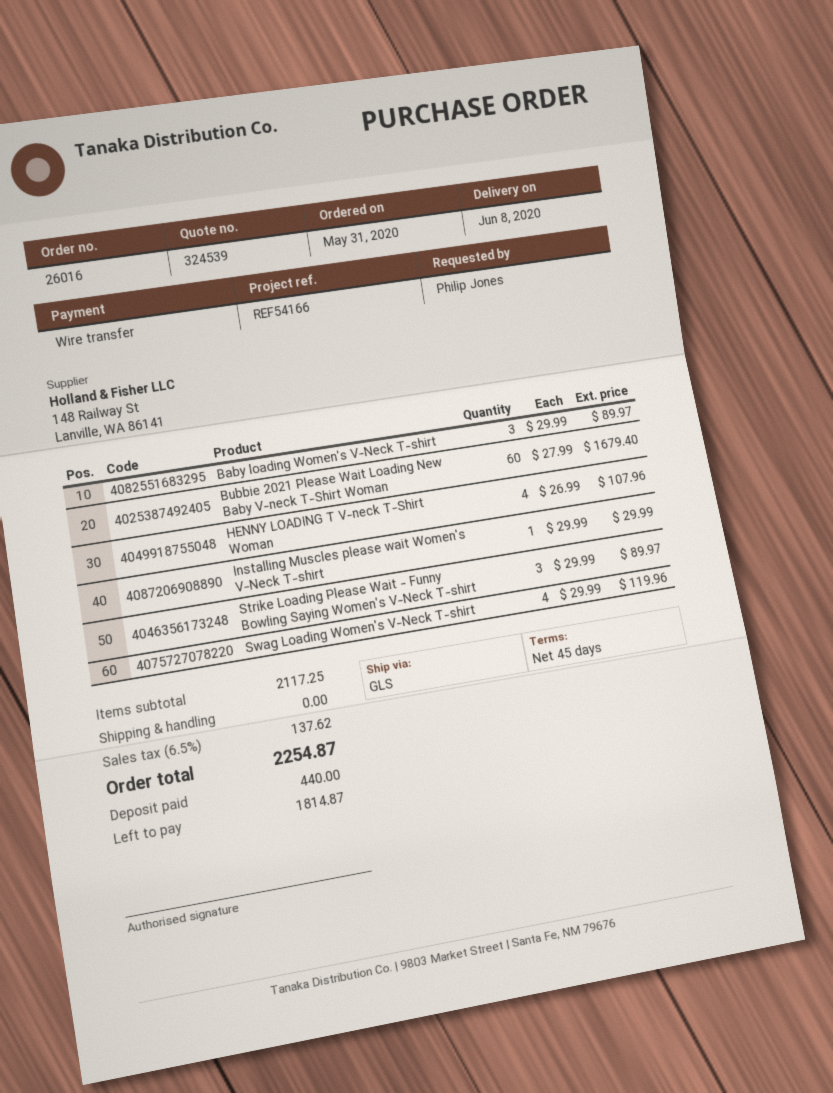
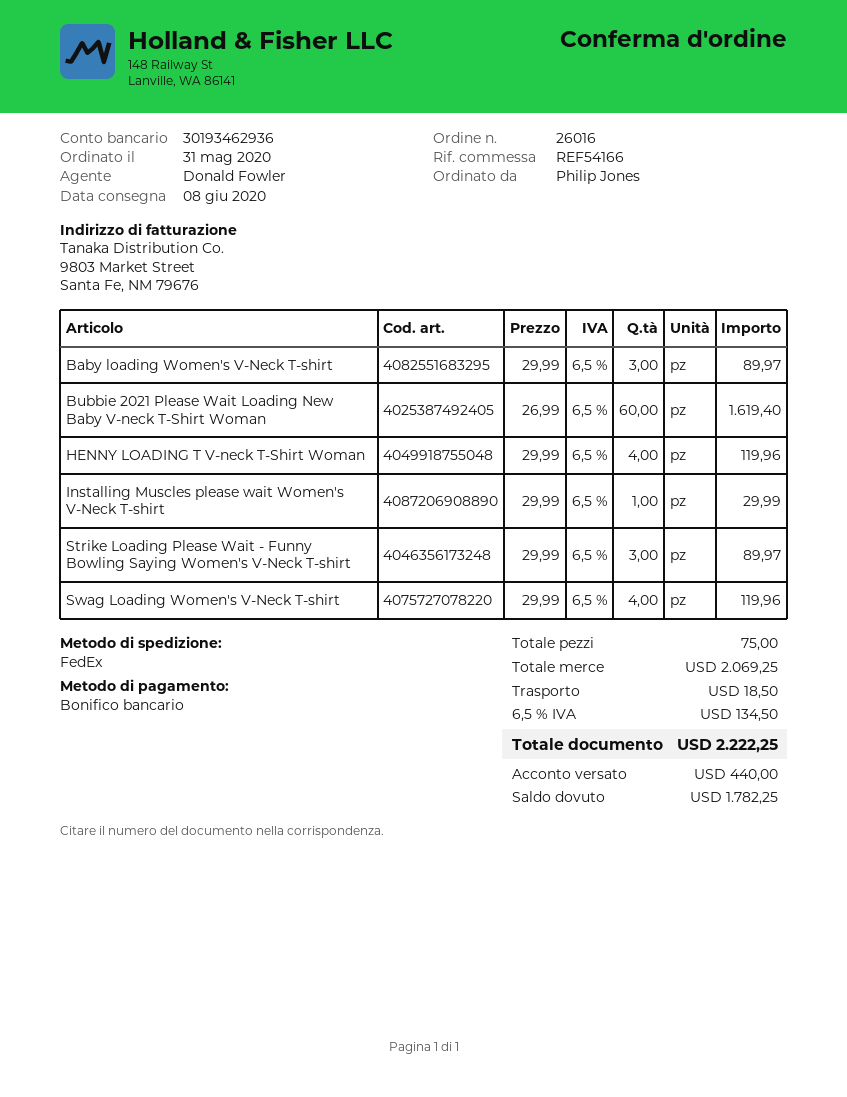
shipping method: GLS -> FedEx
Bubbie 2021 Please Wait Loading New Baby V-neck T-Shirt Woman: 60 x 27.99 = 1679.40 -> 60 x 26.99 = 1619.40
HENNY LOADING T V-neck T-Shirt Woman: 4 x 26.99 = 107.96 -> 4 x 29.99 = 119.96
subtotal: 2117.25 -> 2069.25
shipping: 0.00 -> 18.50
tax: 6.5% = 137.62 -> 6.5% = 134.50
total: 2254.87 -> 2222.25
balance: 1814.87 -> 1782.25

